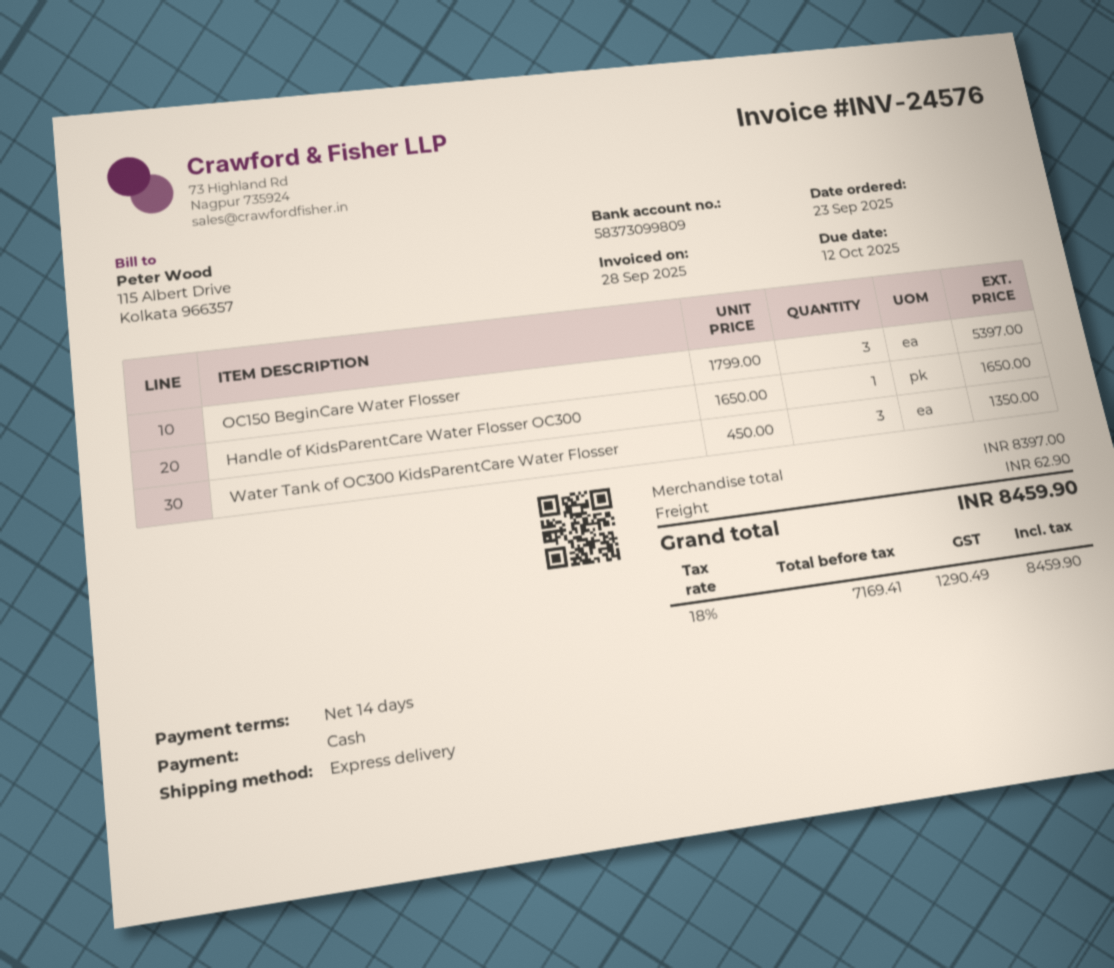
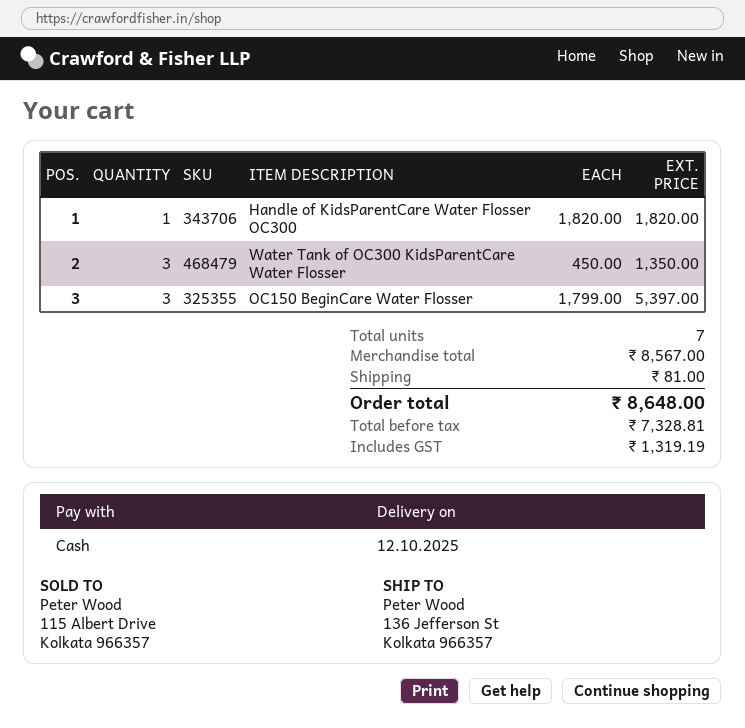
Handle of KidsParentCare Water Flosser OC300: 1 x 1650.00 = 1650.00 -> 1 x 1820.00 = 1820.00
subtotal: 8397.00 -> 8567.00
shipping: 62.90 -> 81.00
net: 7169.41 -> 7328.81
tax: 1290.49 -> 1319.19
total: 8459.90 -> 8648.00

